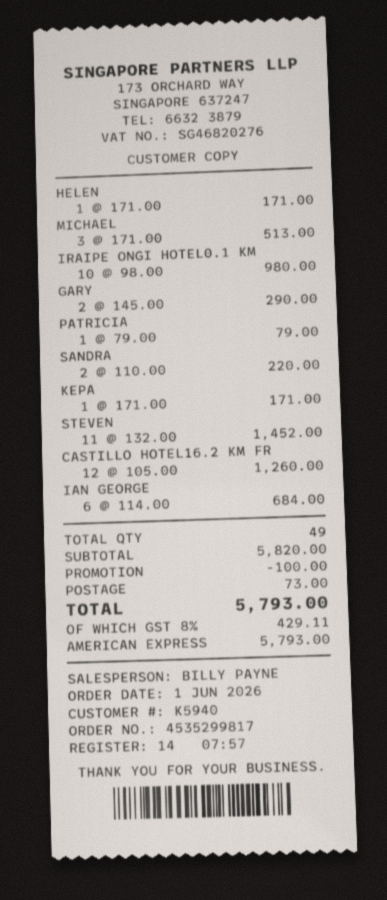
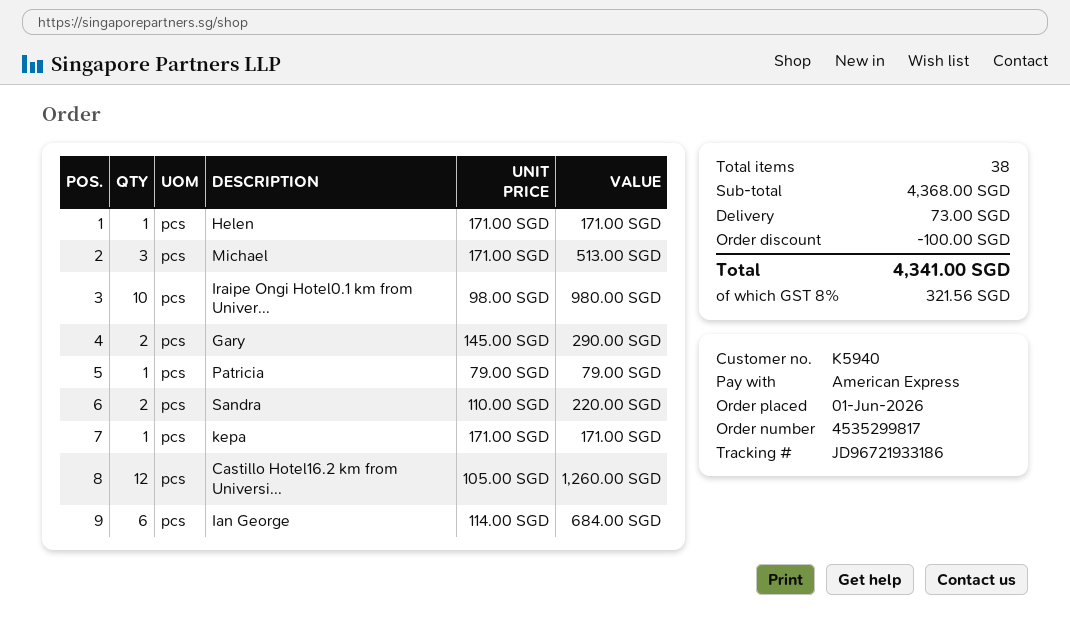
STEVEN: 11 x 132.00 = 1452.00 -> none
total quantity: 49 -> 38
subtotal: 5820.00 -> 4368.00
tax: 8% = 429.11 -> 8% = 321.56
total: 5793.00 -> 4341.00

